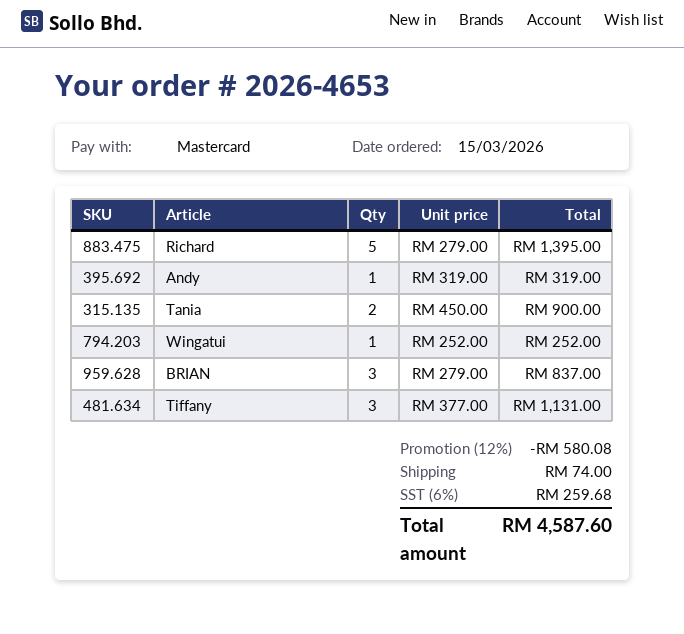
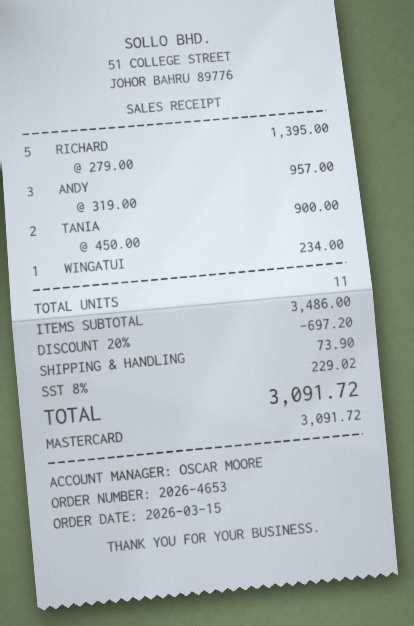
Andy: 1 x 319.00 = 319.00 -> 3 x 319.00 = 957.00
Wingatui: 1 x 252.00 = 252.00 -> 1 x 234.00 = 234.00
BRIAN: 3 x 279.00 = 837.00 -> none
Tiffany: 3 x 377.00 = 1131.00 -> none
discount: 12% = 580.08 -> 20% = 697.20
shipping: 74.00 -> 73.90
tax: 6% = 259.68 -> 8% = 229.02
total: 4587.60 -> 3091.72

